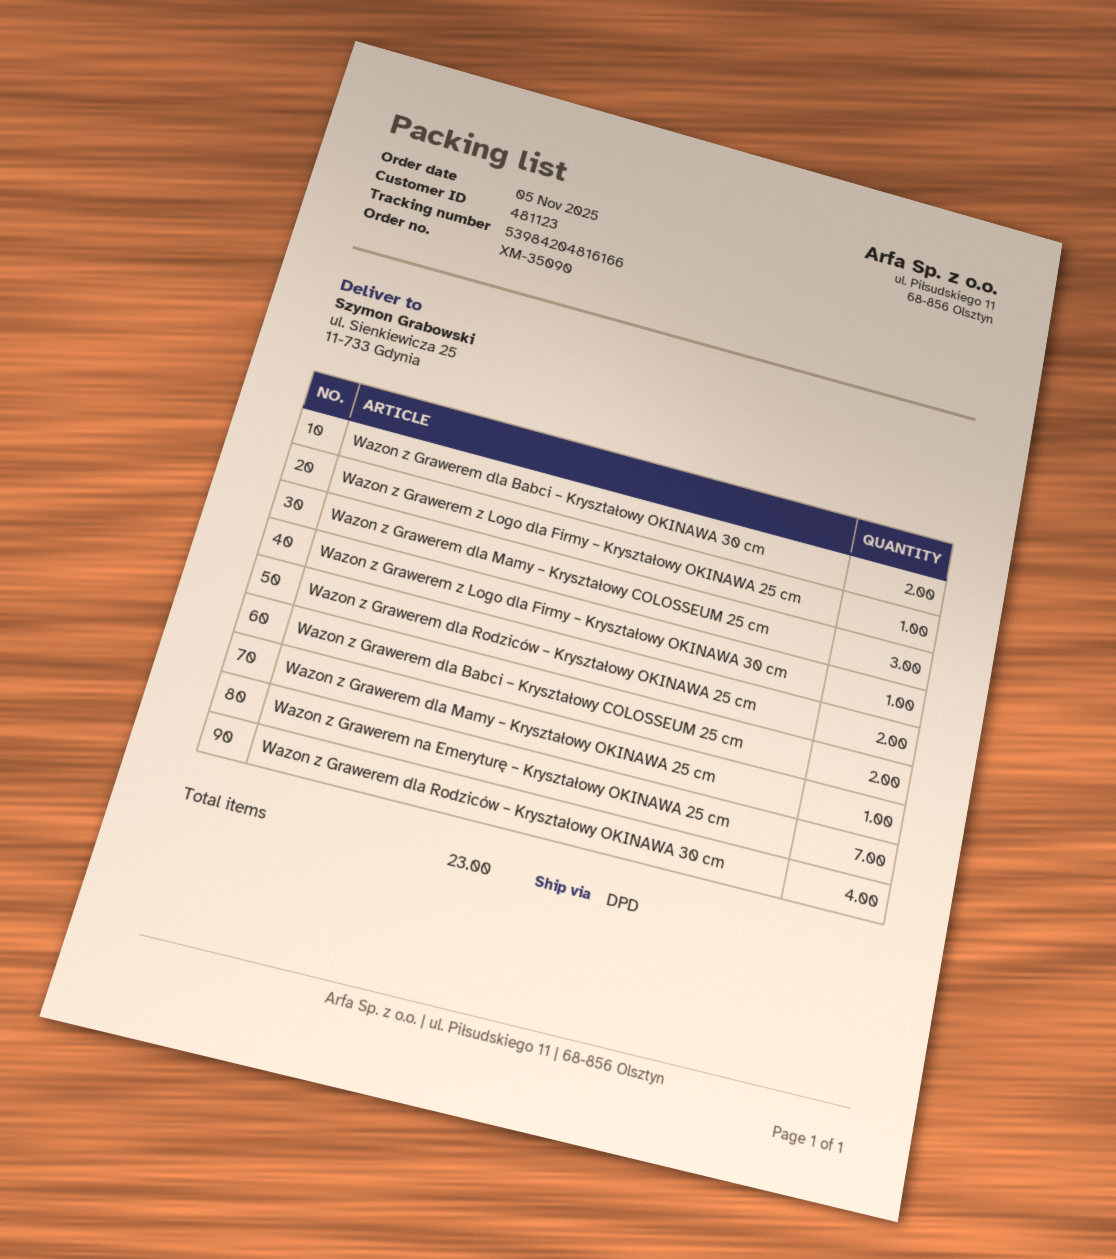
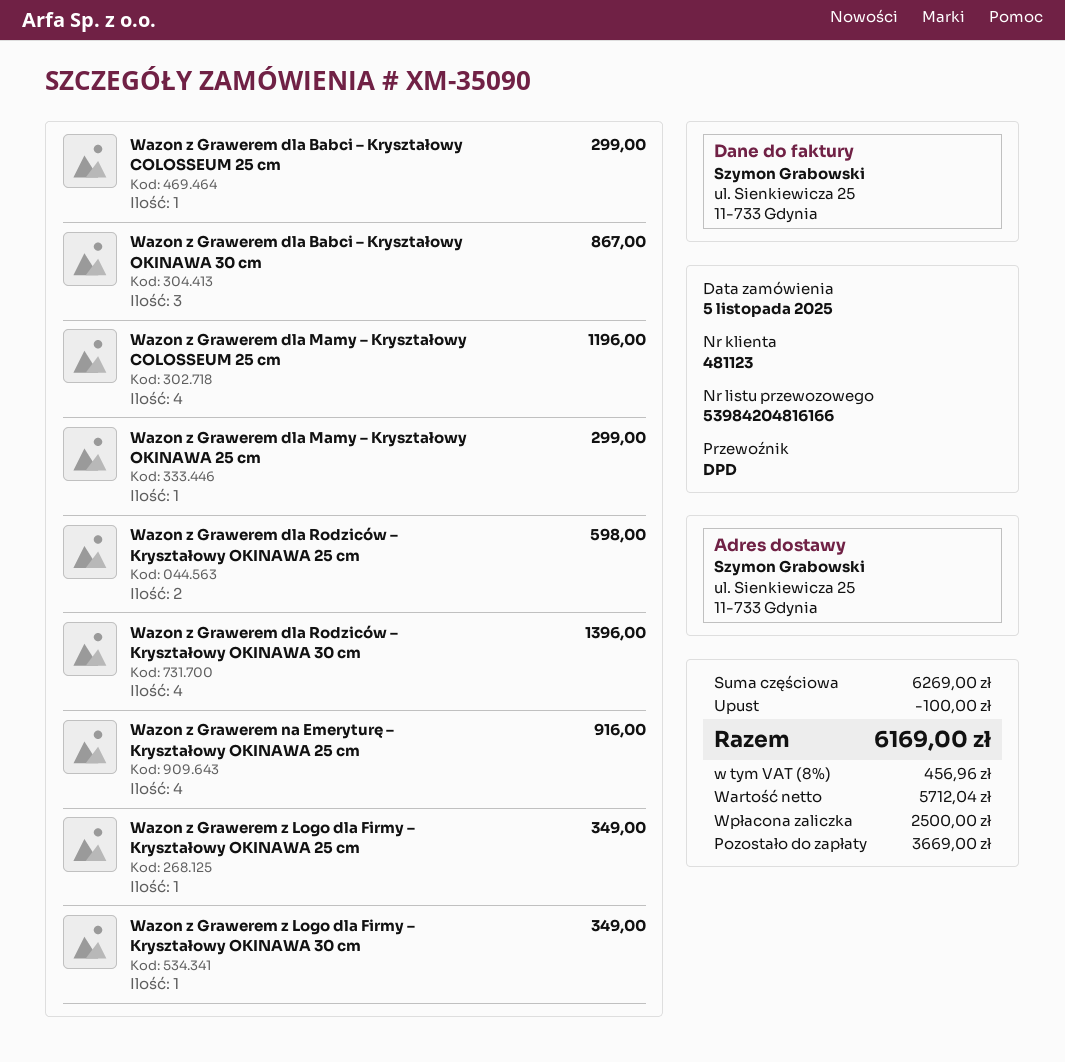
Wazon z Grawerem dla Babci – Kryształowy OKINAWA 30 cm: 2 -> 3
Wazon z Grawerem dla Mamy – Kryształowy COLOSSEUM 25 cm: 3 -> 4
Wazon z Grawerem dla Babci – Kryształowy COLOSSEUM 25 cm: 2 -> 1
Wazon z Grawerem na Emeryturę – Kryształowy OKINAWA 25 cm: 7 -> 4

